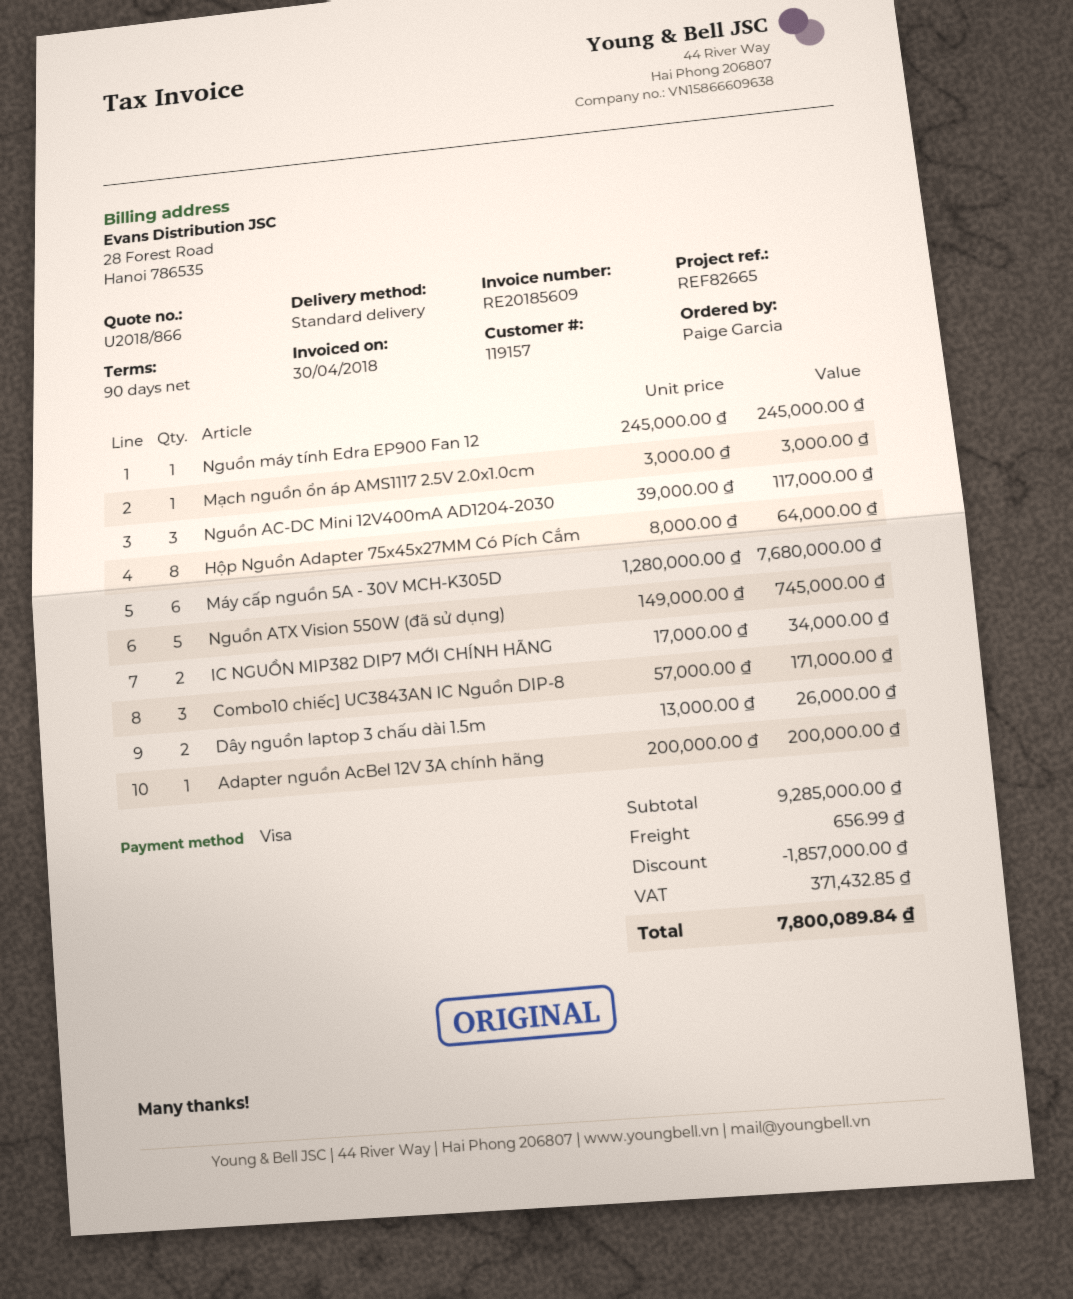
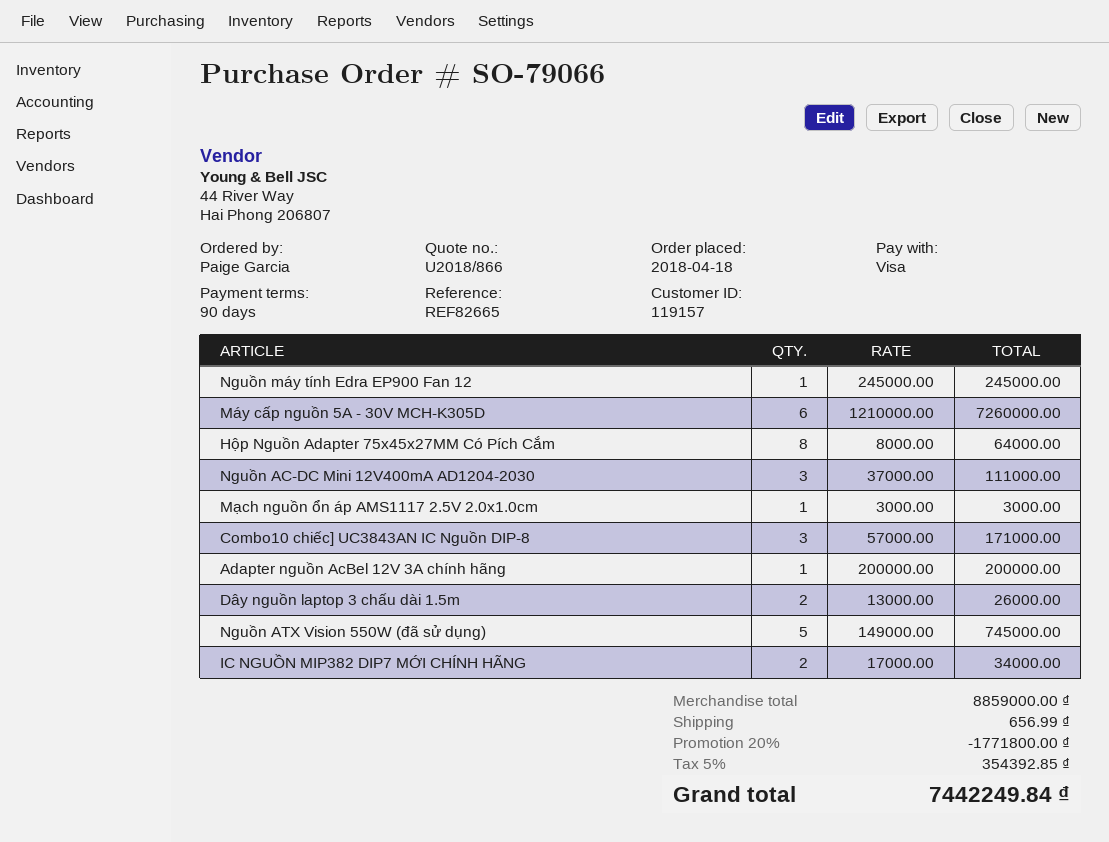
Nguồn AC-DC Mini 12V400mA AD1204-2030: 3 x 39000.00 = 117000.00 -> 3 x 37000.00 = 111000.00
Máy cấp nguồn 5A - 30V MCH-K305D: 6 x 1280000.00 = 7680000.00 -> 6 x 1210000.00 = 7260000.00
subtotal: 9285000.00 -> 8859000.00
discount: 1857000.00 -> 1771800.00
tax: 371432.85 -> 354392.85
total: 7800089.84 -> 7442249.84

